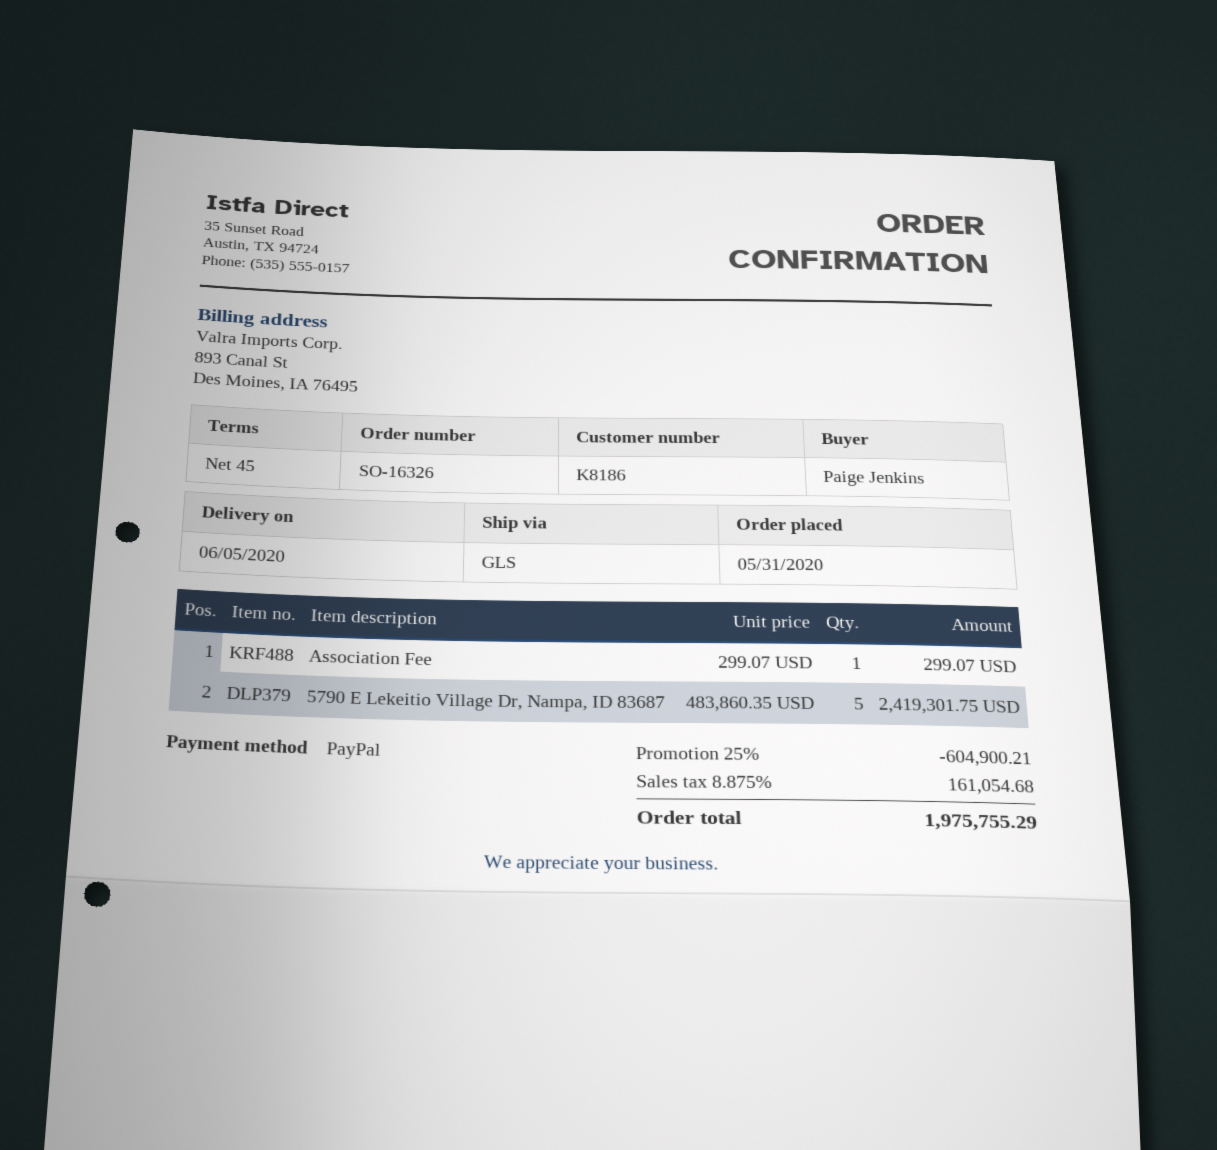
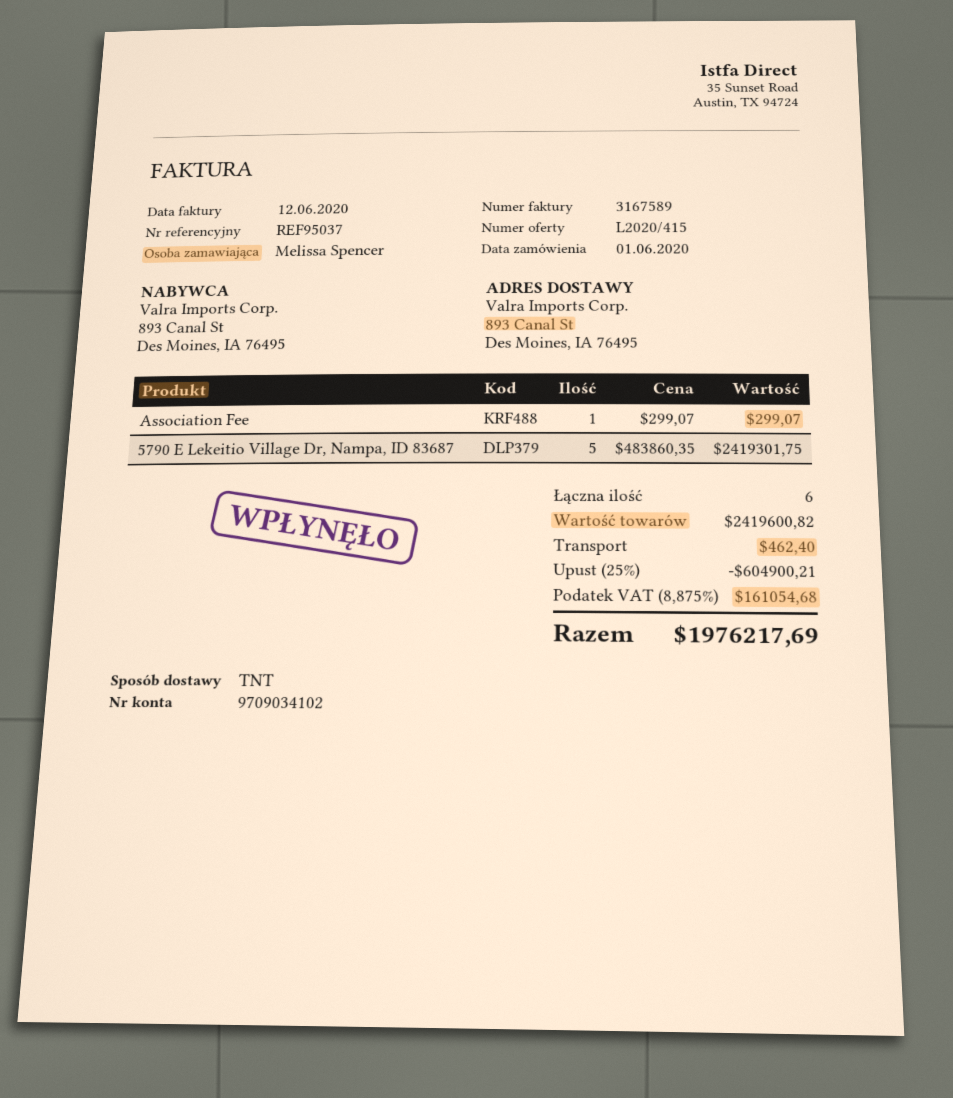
order date: 2020-05-31 -> 2020-06-01
ordered by: Paige Jenkins -> Melissa Spencer
shipping method: GLS -> TNT
shipping: none -> 462.40
total: 1975755.29 -> 1976217.69

